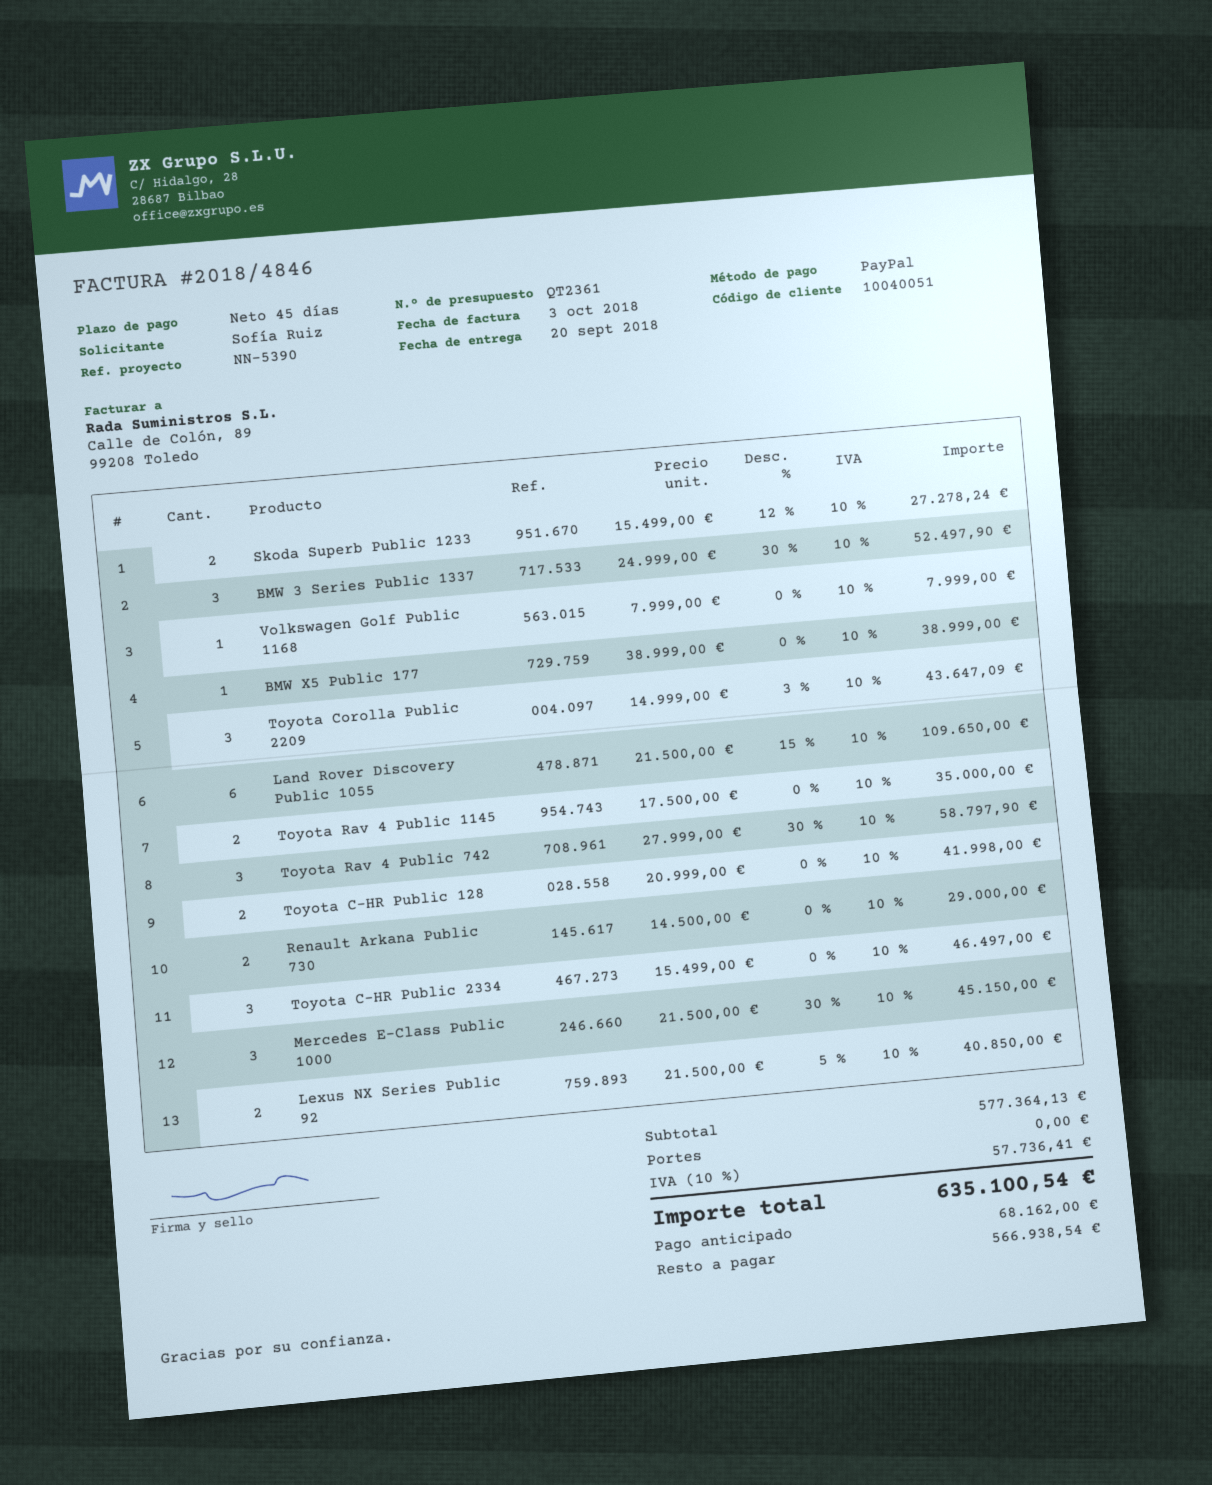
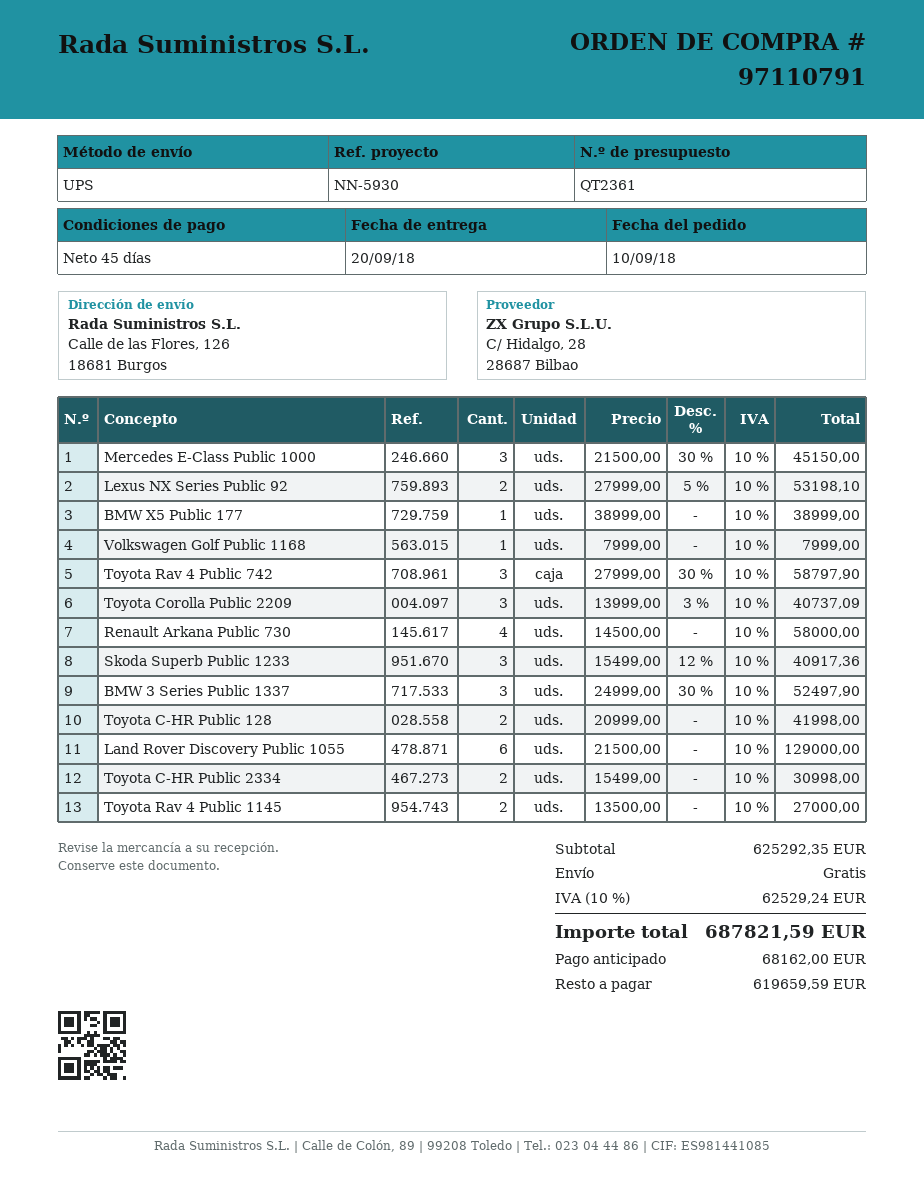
reference: NN-5390 -> NN-5930
Skoda Superb Public 1233: 2 x 15499.00 - 12% = 27278.24 -> 3 x 15499.00 - 12% = 40917.36
Toyota Corolla Public 2209: 3 x 14999.00 - 3% = 43647.09 -> 3 x 13999.00 - 3% = 40737.09
Land Rover Discovery Public 1055: 6 x 21500.00 - 15% = 109650.00 -> 6 x 21500.00 = 129000.00
Toyota Rav 4 Public 1145: 2 x 17500.00 = 35000.00 -> 2 x 13500.00 = 27000.00
Renault Arkana Public 730: 2 x 14500.00 = 29000.00 -> 4 x 14500.00 = 58000.00
Toyota C-HR Public 2334: 3 x 15499.00 = 46497.00 -> 2 x 15499.00 = 30998.00
Lexus NX Series Public 92: 2 x 21500.00 - 5% = 40850.00 -> 2 x 27999.00 - 5% = 53198.10
subtotal: 577364.13 -> 625292.35
tax: 10% = 57736.41 -> 10% = 62529.24
total: 635100.54 -> 687821.59
balance: 566938.54 -> 619659.59

